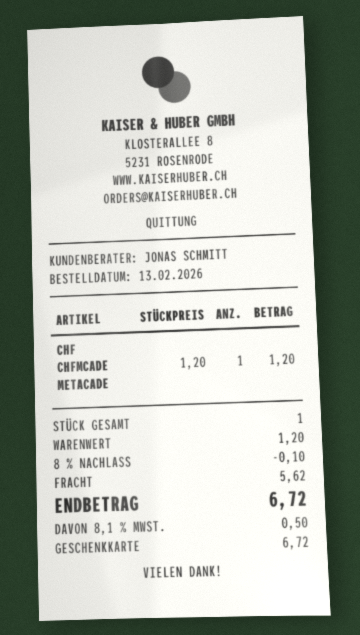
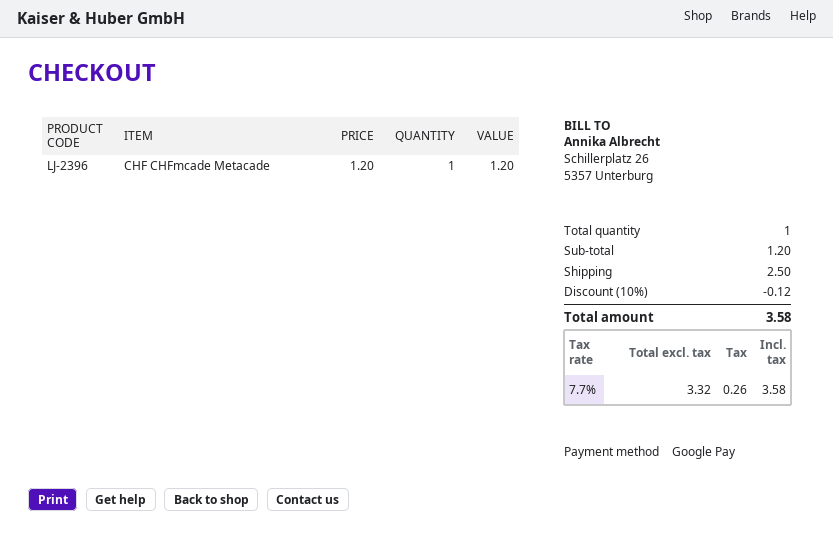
payment method: gift card -> Google Pay
discount: 8% = 0.10 -> 10% = 0.12
shipping: 5.62 -> 2.50
tax: 8.1% = 0.50 -> 7.7% = 0.26
total: 6.72 -> 3.58

